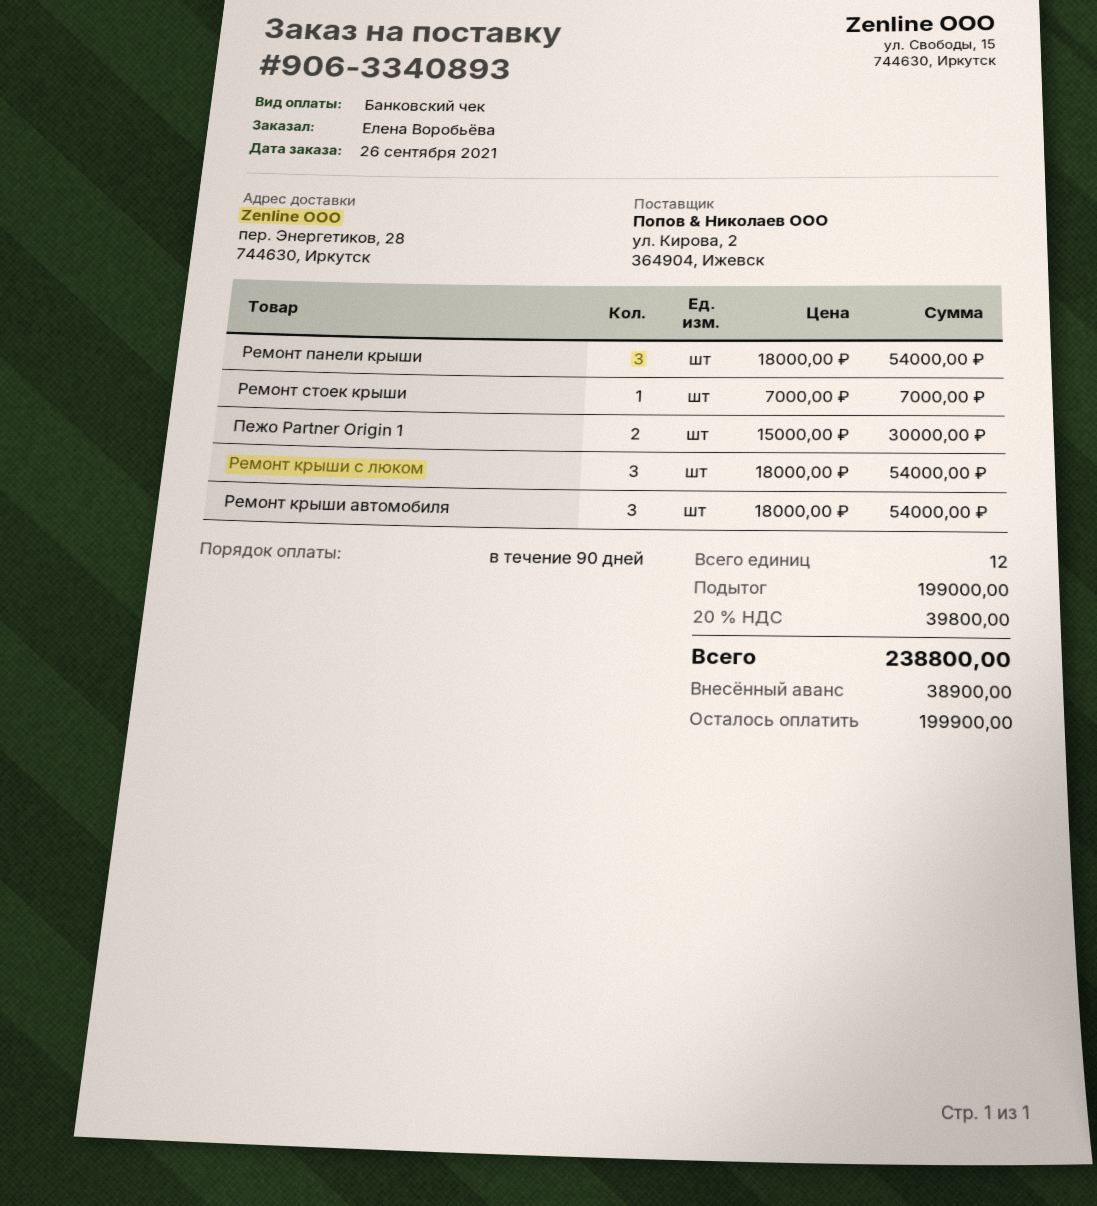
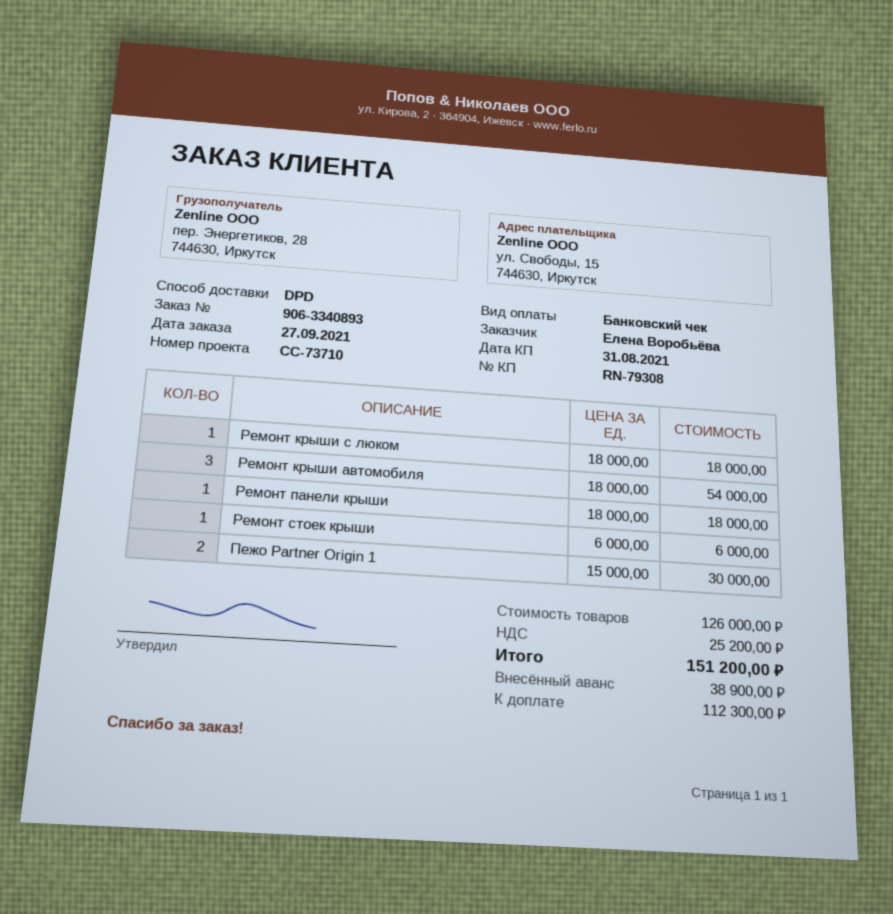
order date: 2021-09-26 -> 2021-09-27
Ремонт панели крыши: 3 x 18000.00 = 54000.00 -> 1 x 18000.00 = 18000.00
Ремонт стоек крыши: 1 x 7000.00 = 7000.00 -> 1 x 6000.00 = 6000.00
Ремонт крыши с люком: 3 x 18000.00 = 54000.00 -> 1 x 18000.00 = 18000.00
subtotal: 199000.00 -> 126000.00
tax: 39800.00 -> 25200.00
total: 238800.00 -> 151200.00
balance: 199900.00 -> 112300.00

